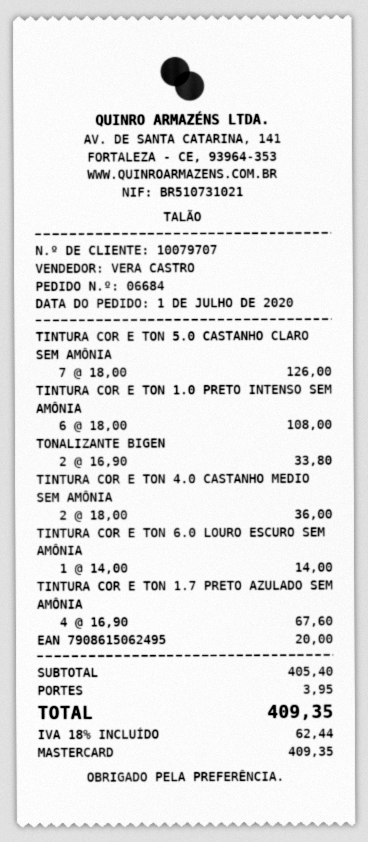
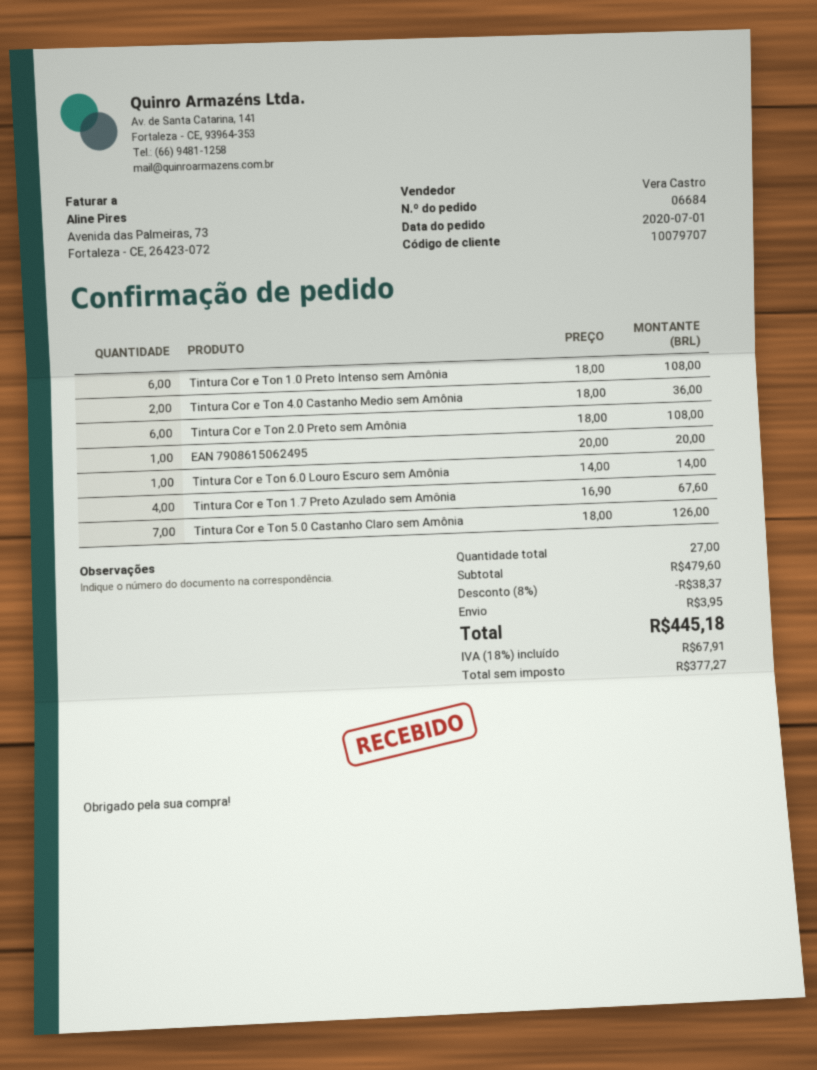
TONALIZANTE BIGEN: 2 x 16.90 = 33.80 -> none
Tintura Cor e Ton 2.0 Preto sem Amônia: none -> 6 x 18.00 = 108.00
subtotal: 405.40 -> 479.60
discount: none -> 8% = 38.37
tax: 18% = 62.44 -> 18% = 67.91
total: 409.35 -> 445.18

